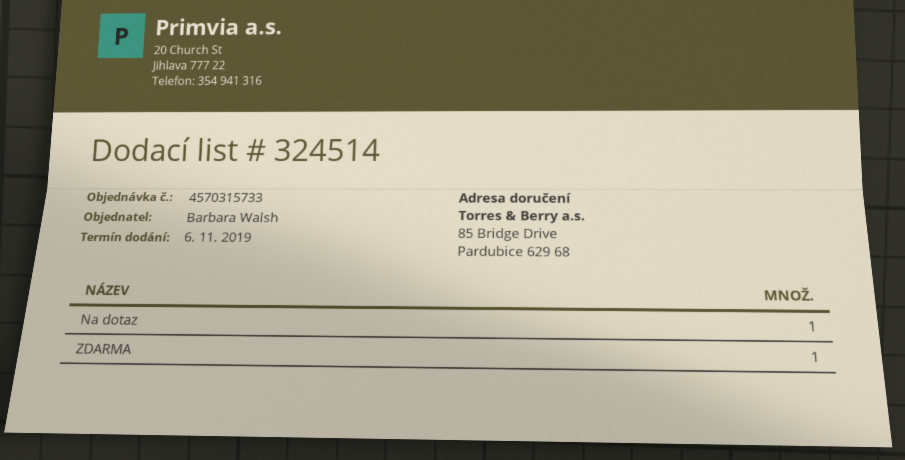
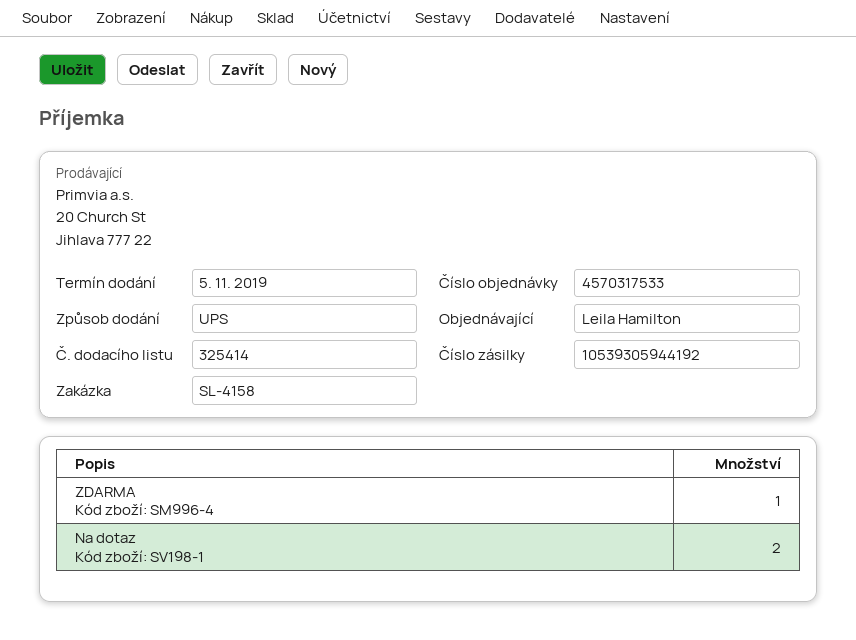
order number: 4570315733 -> 4570317533
delivery note number: 324514 -> 325414
delivery date: 2019-11-06 -> 2019-11-05
ordered by: Barbara Walsh -> Leila Hamilton
Na dotaz: 1 -> 2

